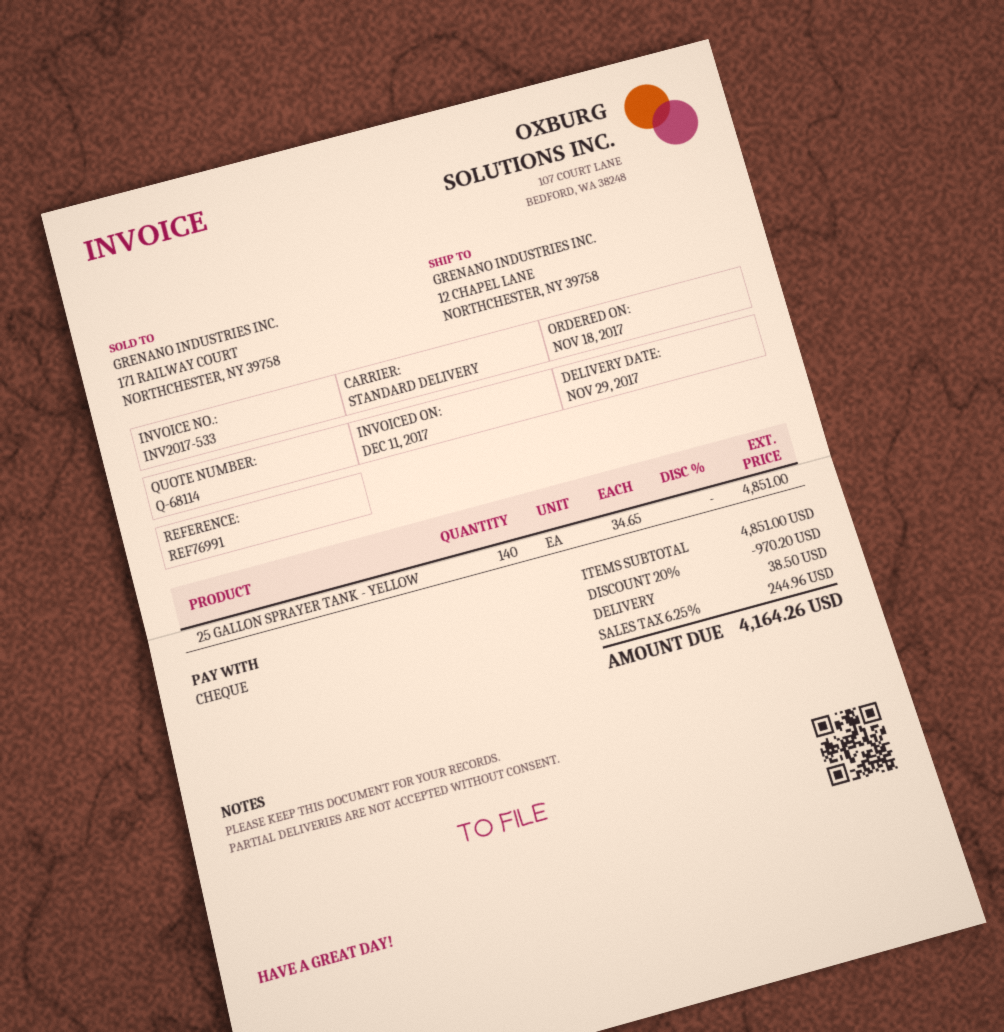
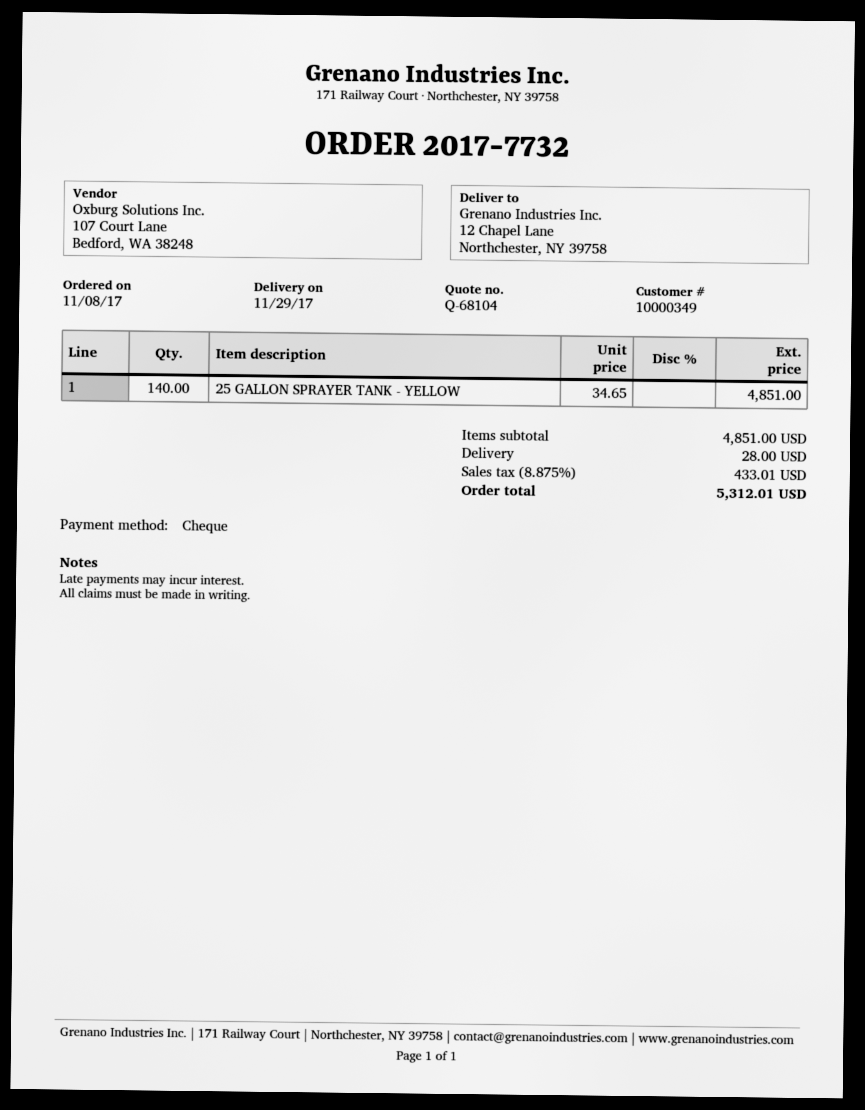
quote number: Q-68114 -> Q-68104
order date: 2017-11-18 -> 2017-11-08
discount: 20% = 970.20 -> none
shipping: 38.50 -> 28.00
tax: 6.25% = 244.96 -> 8.875% = 433.01
total: 4164.26 -> 5312.01

